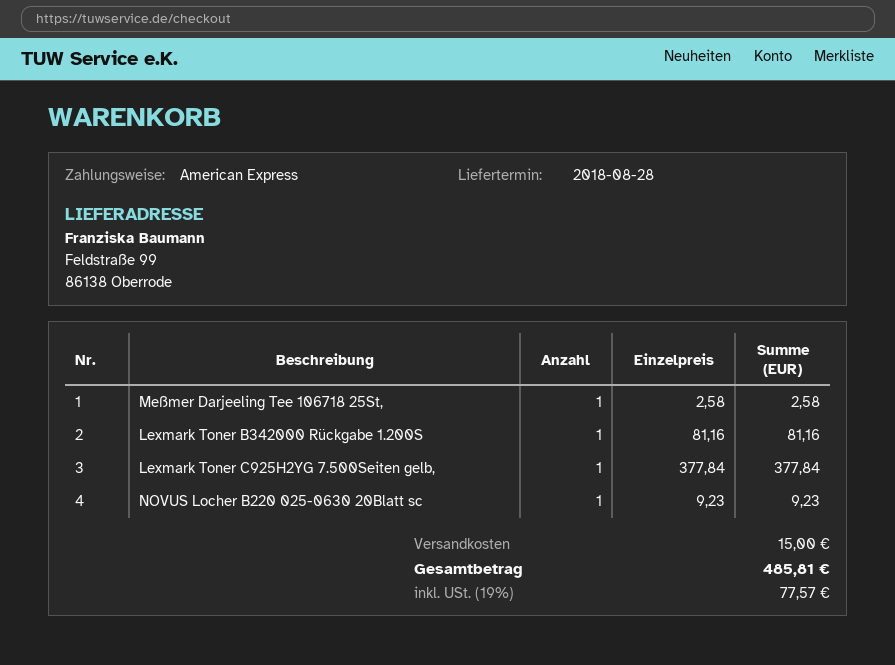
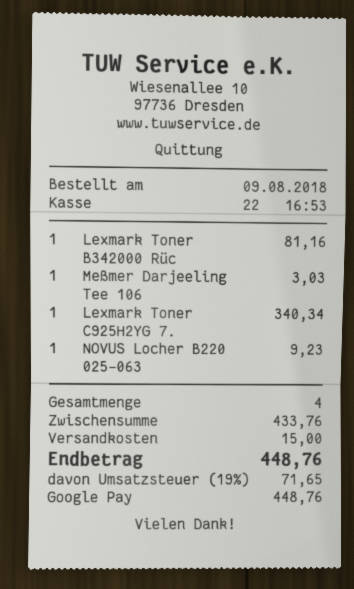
payment method: American Express -> Google Pay
Meßmer Darjeeling Tee 106718 25St,: 1 x 2.58 = 2.58 -> 1 x 3.03 = 3.03
Lexmark Toner C925H2YG 7.500Seiten gelb,: 1 x 377.84 = 377.84 -> 1 x 340.34 = 340.34
tax: 19% = 77.57 -> 19% = 71.65
total: 485.81 -> 448.76

